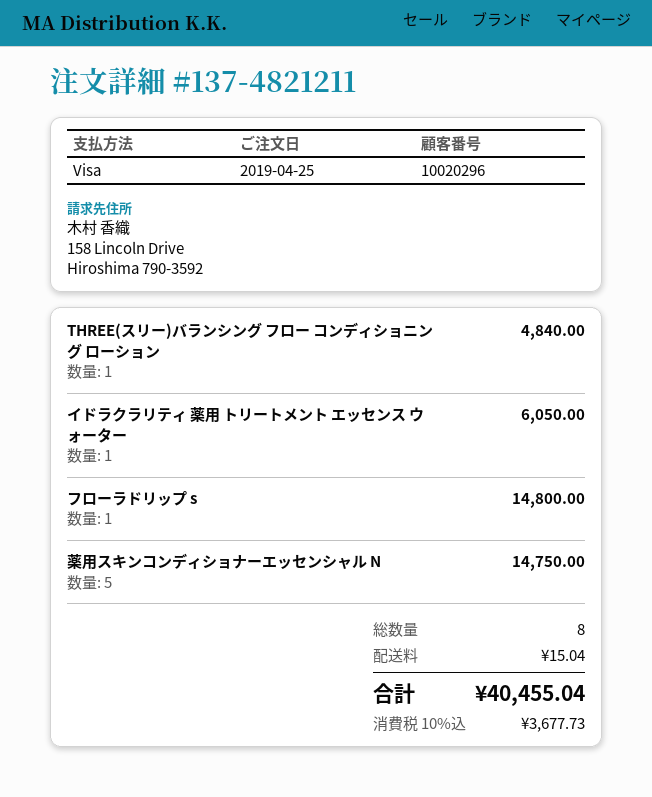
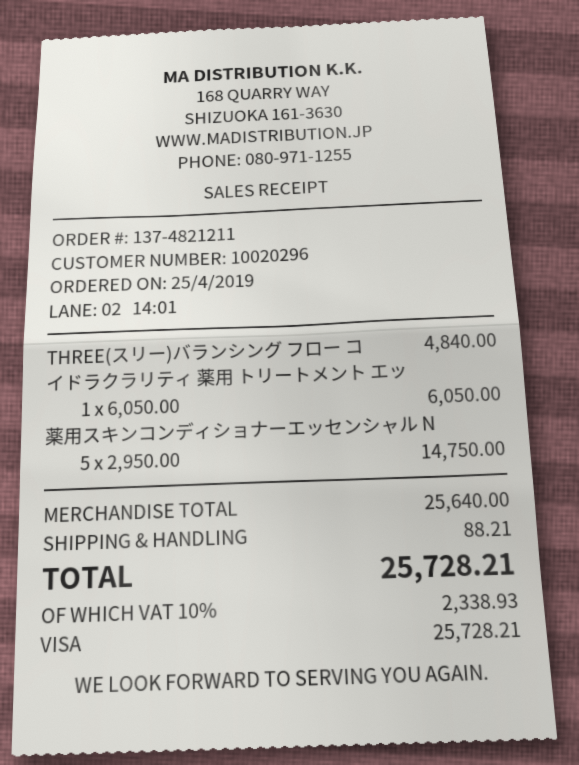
フローラドリップ s: 1 for 14800.00 -> none
shipping: 15.04 -> 88.21
tax: 10% = 3677.73 -> 10% = 2338.93
total: 40455.04 -> 25728.21

